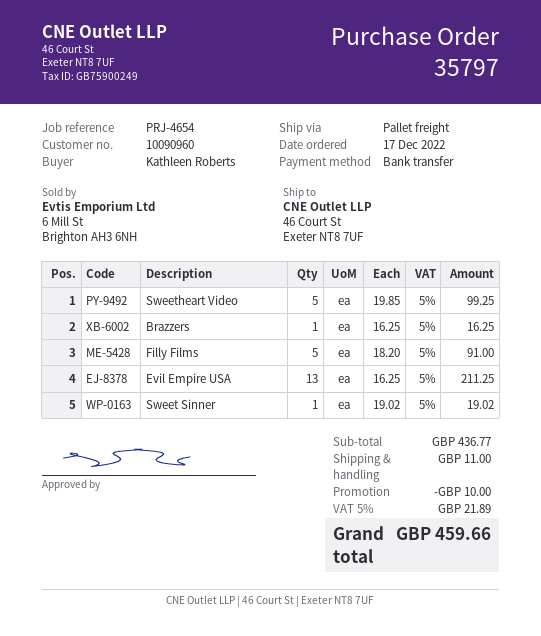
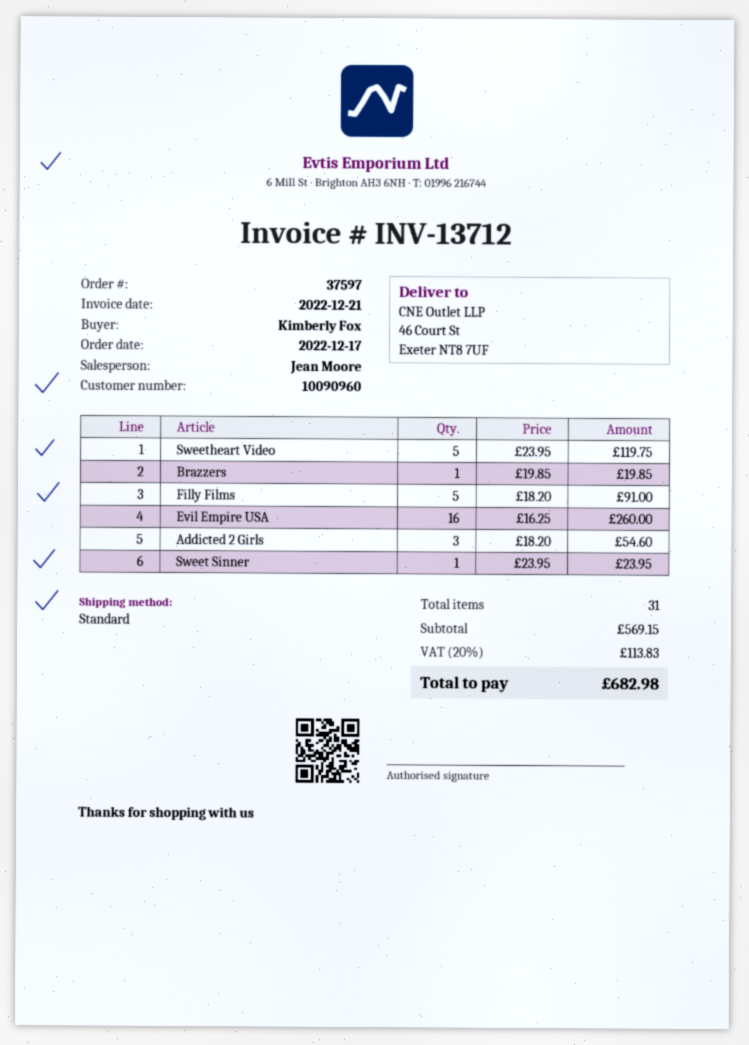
order number: 35797 -> 37597
ordered by: Kathleen Roberts -> Kimberly Fox
shipping method: pallet freight -> standard
Sweetheart Video: 5 x 19.85 = 99.25 -> 5 x 23.95 = 119.75
Brazzers: 1 x 16.25 = 16.25 -> 1 x 19.85 = 19.85
Evil Empire USA: 13 x 16.25 = 211.25 -> 16 x 16.25 = 260.00
Sweet Sinner: 1 x 19.02 = 19.02 -> 1 x 23.95 = 23.95
Addicted 2 Girls: none -> 3 x 18.20 = 54.60
subtotal: 436.77 -> 569.15
discount: 10.00 -> none
shipping: 11.00 -> none
tax: 5% = 21.89 -> 20% = 113.83
total: 459.66 -> 682.98

